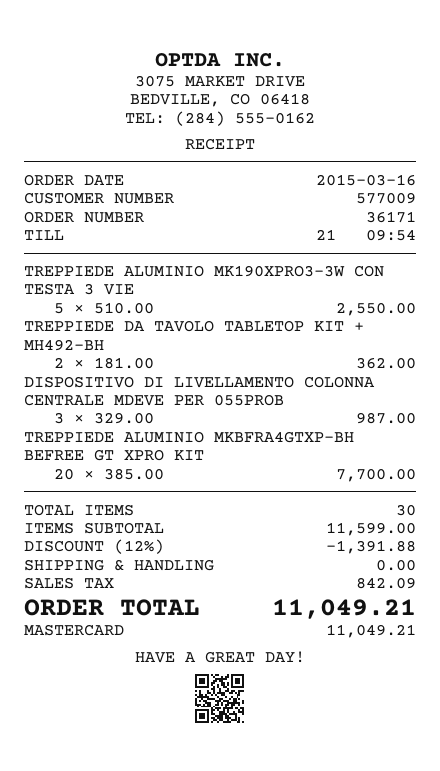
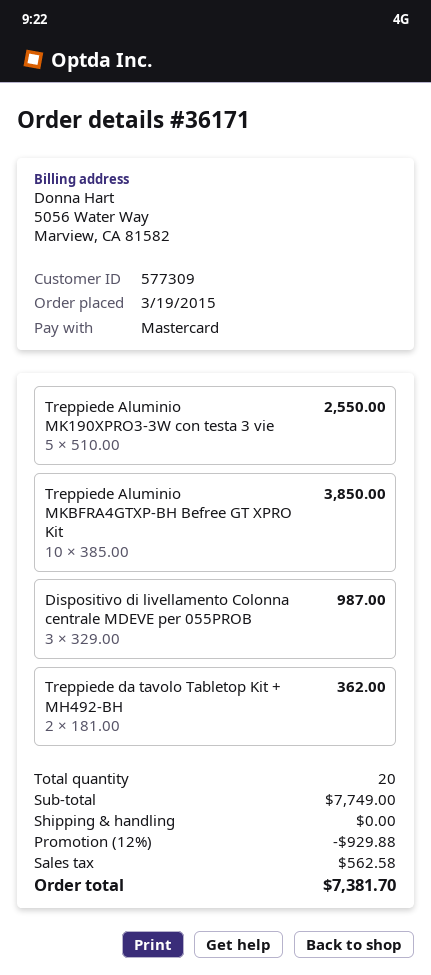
order date: 2015-03-16 -> 2015-03-19
customer number: 577009 -> 577309
TREPPIEDE ALUMINIO MKBFRA4GTXP-BH BEFREE GT XPRO KIT: 20 x 385.00 = 7700.00 -> 10 x 385.00 = 3850.00
total quantity: 30 -> 20
subtotal: 11599.00 -> 7749.00
discount: 12% = 1391.88 -> 12% = 929.88
tax: 842.09 -> 562.58
total: 11049.21 -> 7381.70

